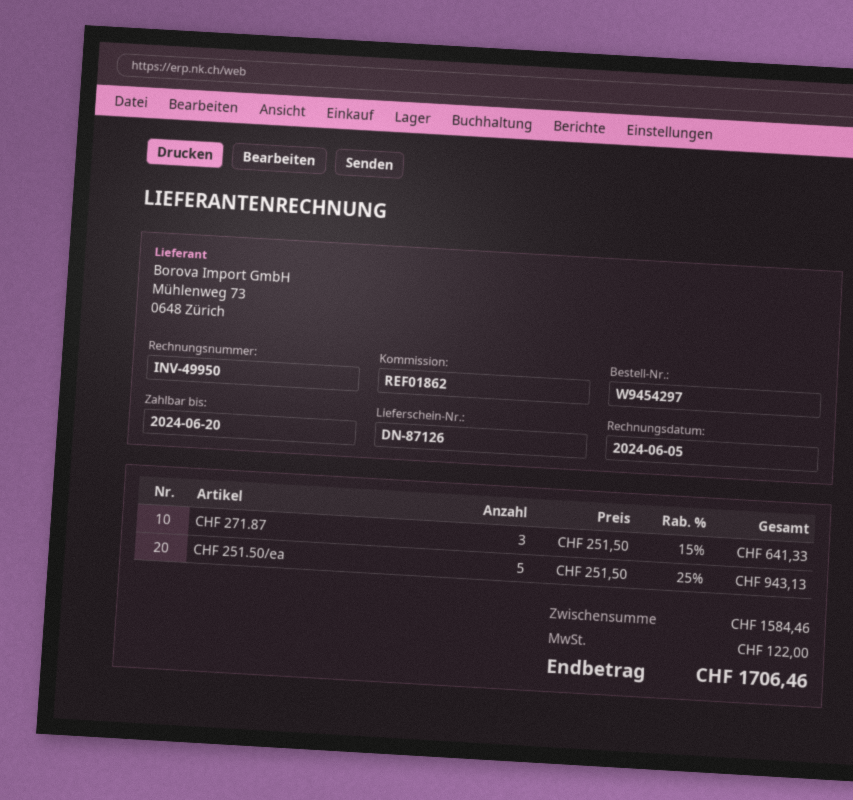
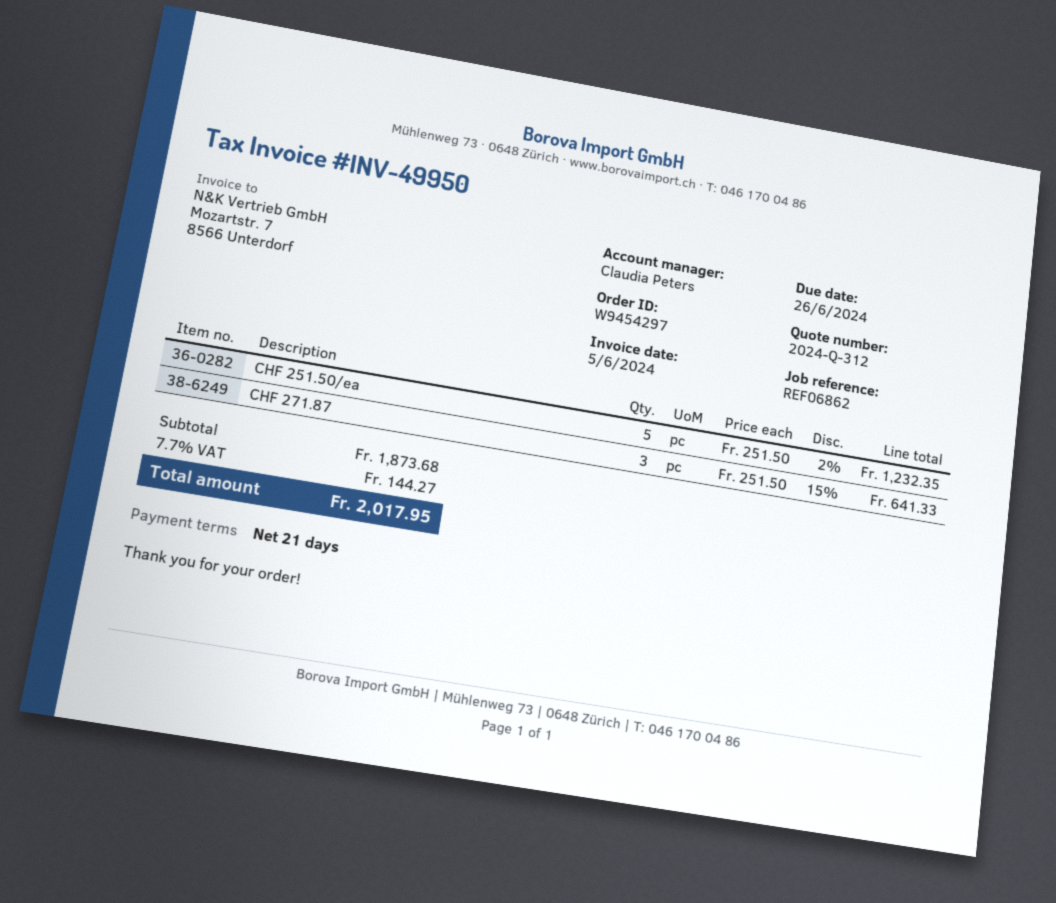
due date: 2024-06-20 -> 2024-06-26
reference: REF01862 -> REF06862
CHF 251.50/ea: 5 x 251.50 - 25% = 943.13 -> 5 x 251.50 - 2% = 1232.35
subtotal: 1584.46 -> 1873.68
tax: 122.00 -> 144.27
total: 1706.46 -> 2017.95

